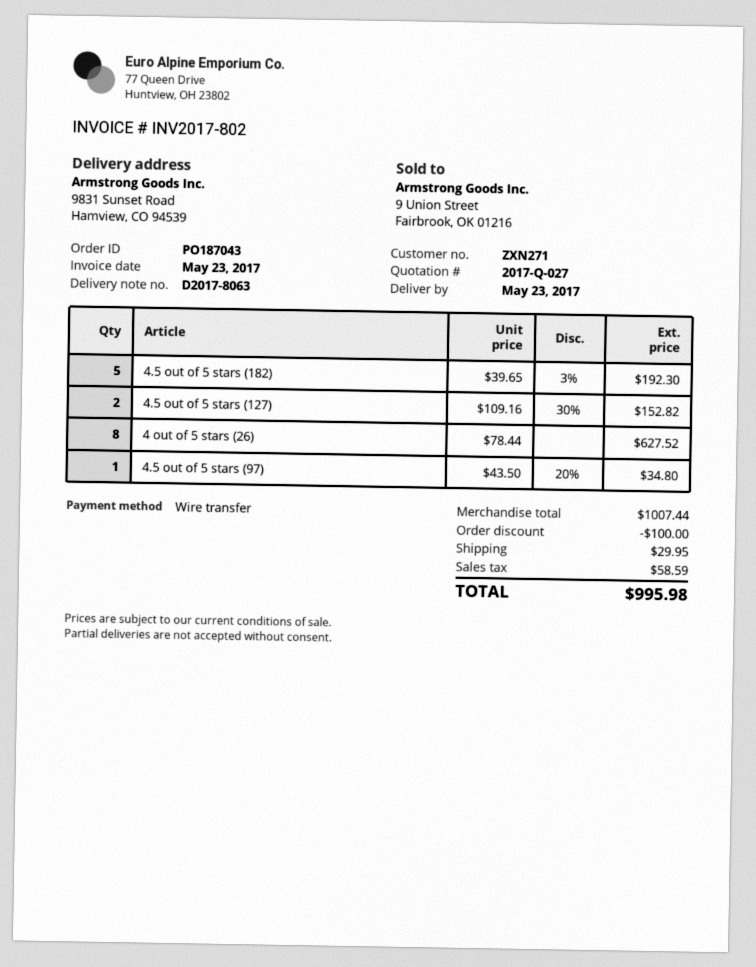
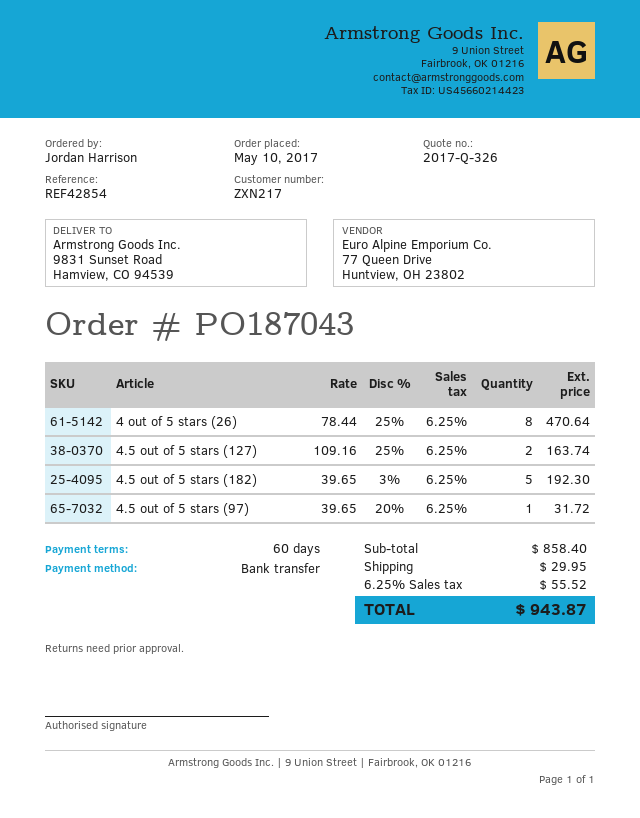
quote number: 2017-Q-027 -> 2017-Q-326
customer number: ZXN271 -> ZXN217
4.5 out of 5 stars (127): 2 x 109.16 - 30% = 152.82 -> 2 x 109.16 - 25% = 163.74
4 out of 5 stars (26): 8 x 78.44 = 627.52 -> 8 x 78.44 - 25% = 470.64
4.5 out of 5 stars (97): 1 x 43.50 - 20% = 34.80 -> 1 x 39.65 - 20% = 31.72
subtotal: 1007.44 -> 858.40
discount: 100.00 -> none
tax: 58.59 -> 55.52
total: 995.98 -> 943.87

